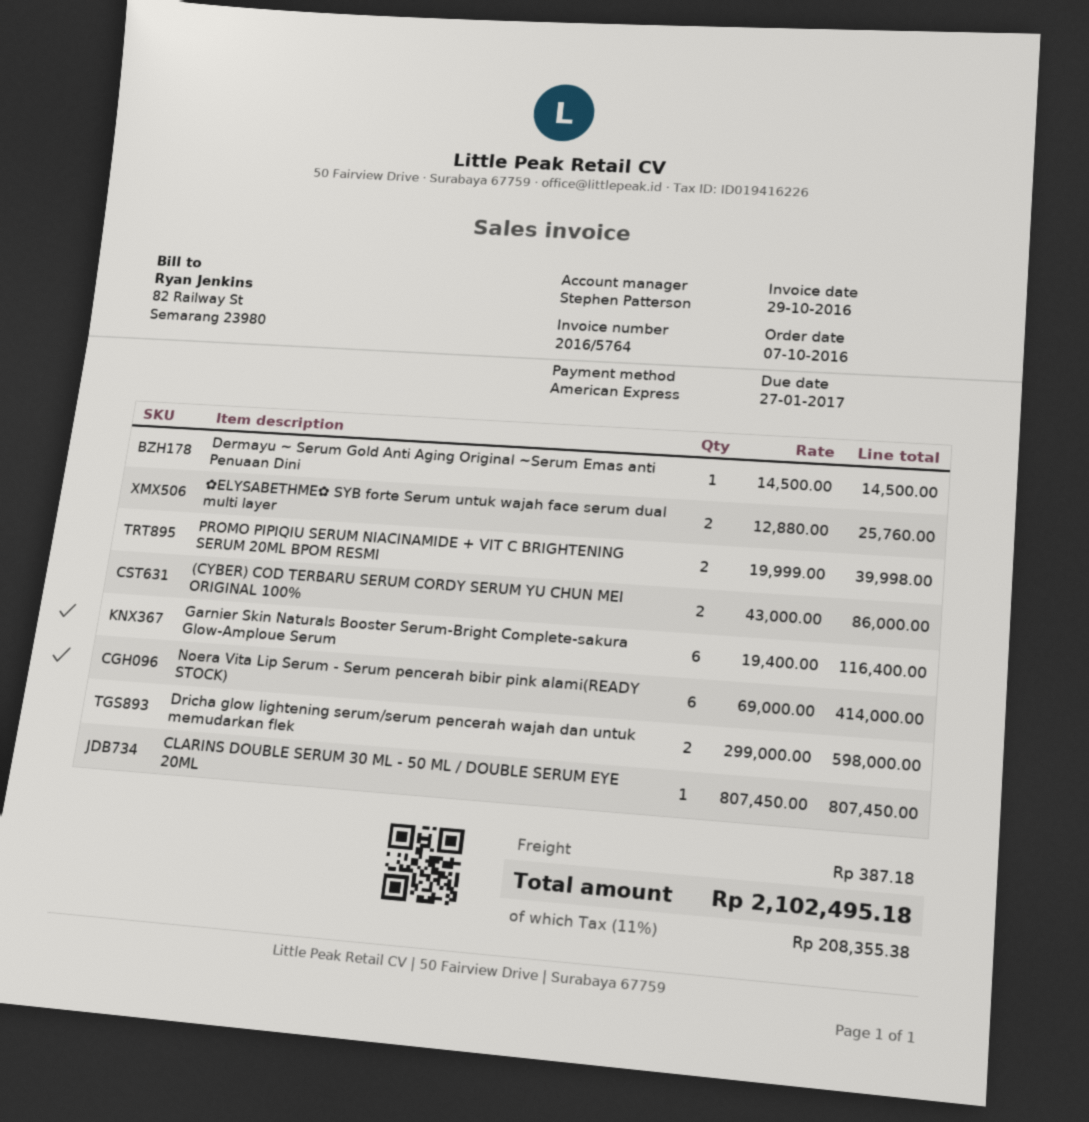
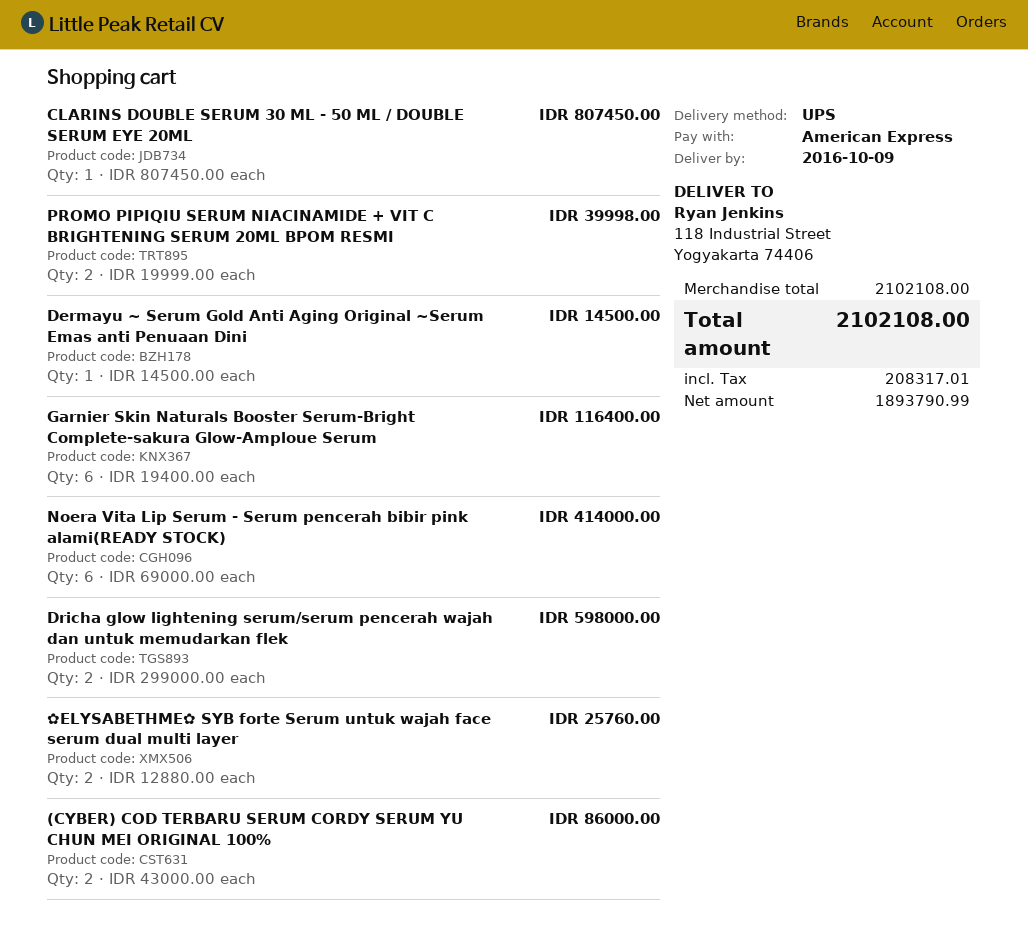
shipping: 387.18 -> none
tax: 208355.38 -> 208317.01
total: 2102495.18 -> 2102108.00

